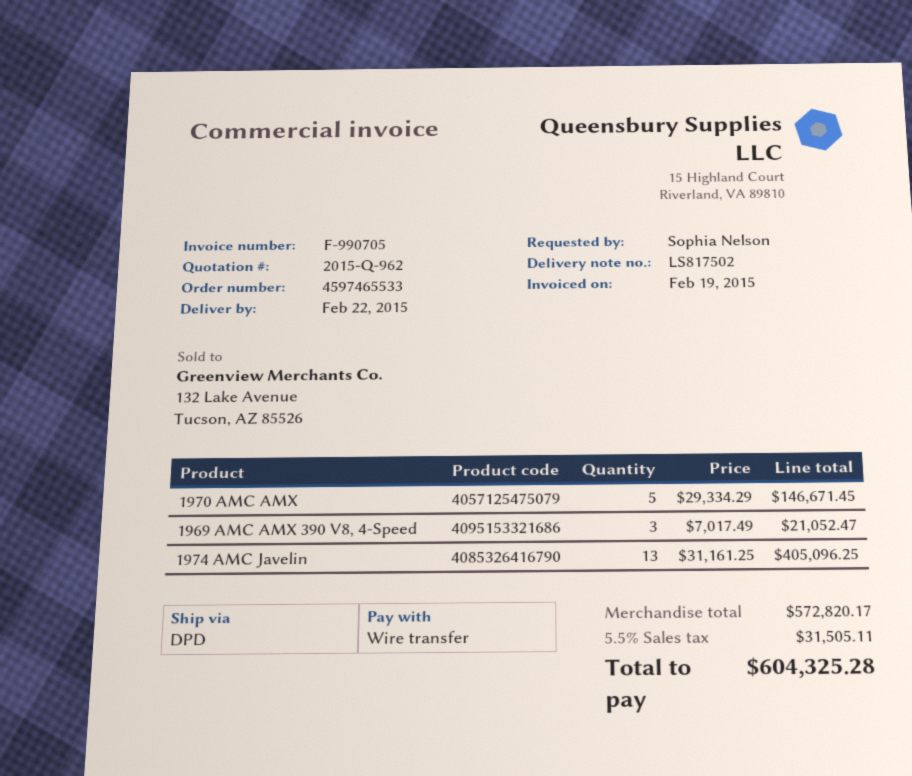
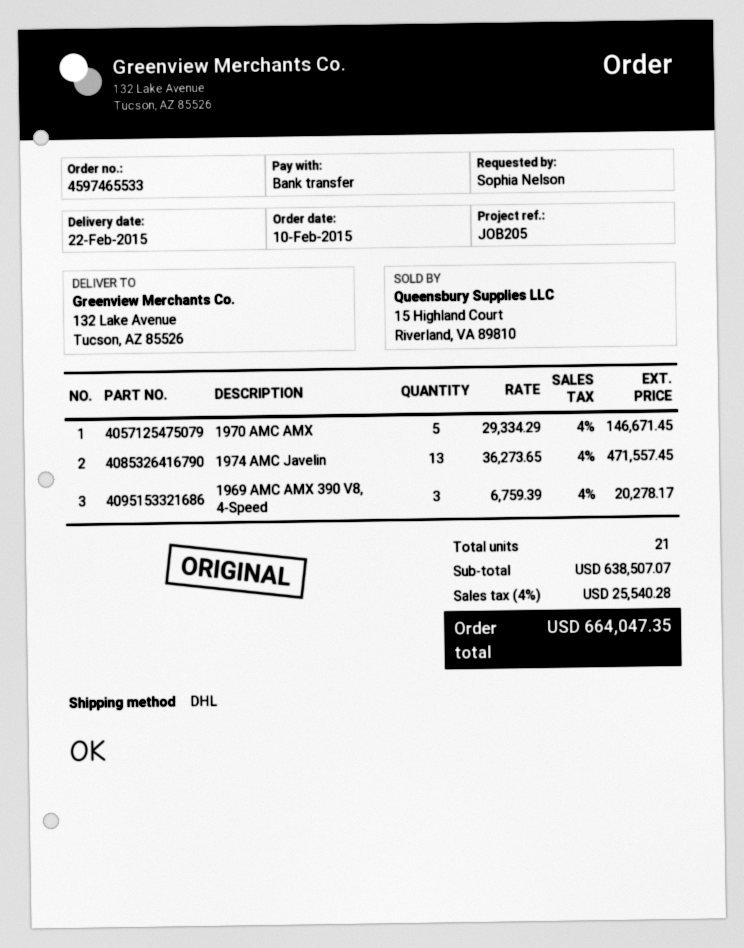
shipping method: DPD -> DHL
1969 AMC AMX 390 V8, 4-Speed: 3 x 7017.49 = 21052.47 -> 3 x 6759.39 = 20278.17
1974 AMC Javelin: 13 x 31161.25 = 405096.25 -> 13 x 36273.65 = 471557.45
subtotal: 572820.17 -> 638507.07
tax: 5.5% = 31505.11 -> 4% = 25540.28
total: 604325.28 -> 664047.35

